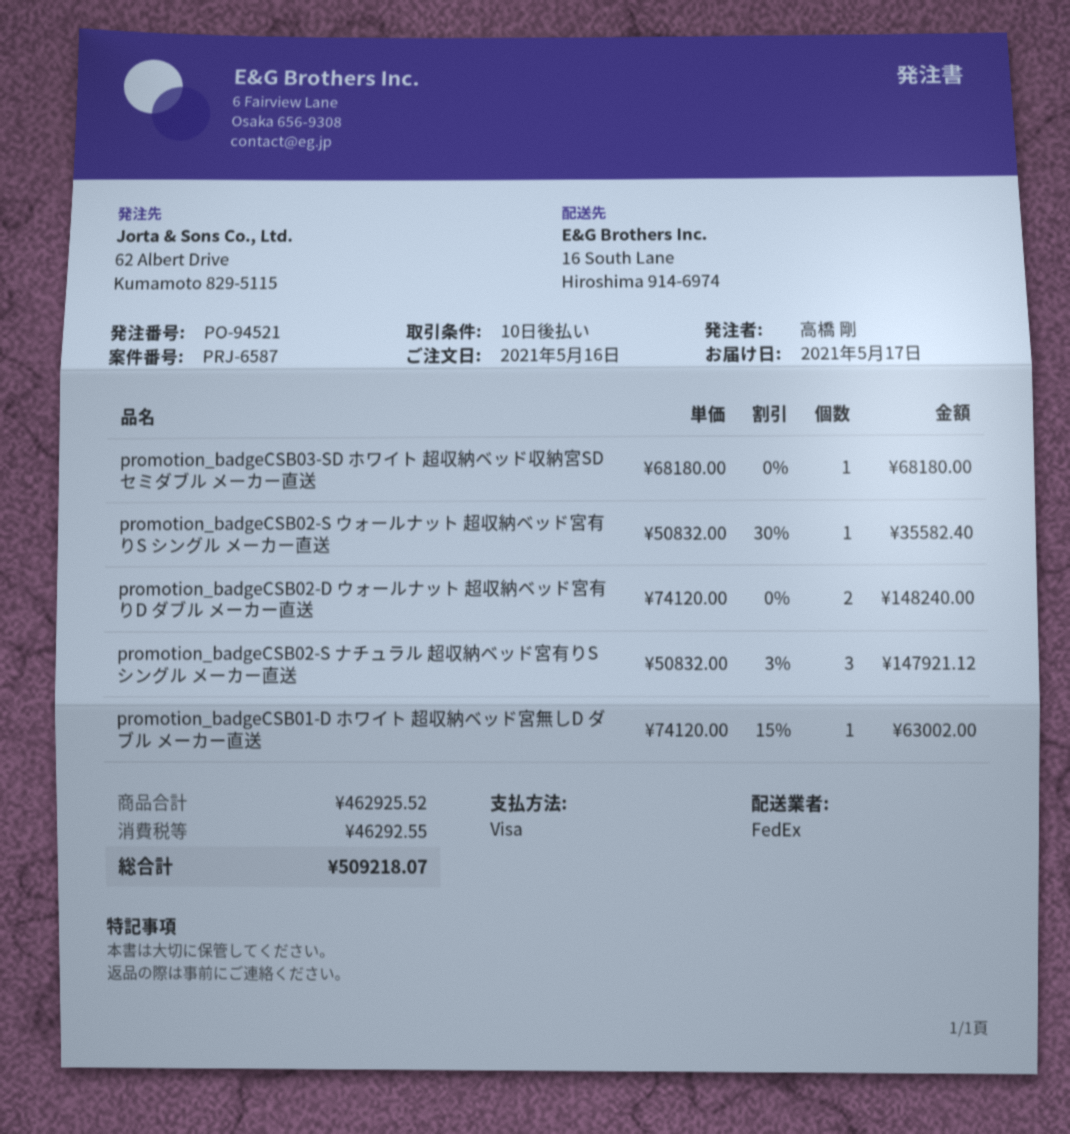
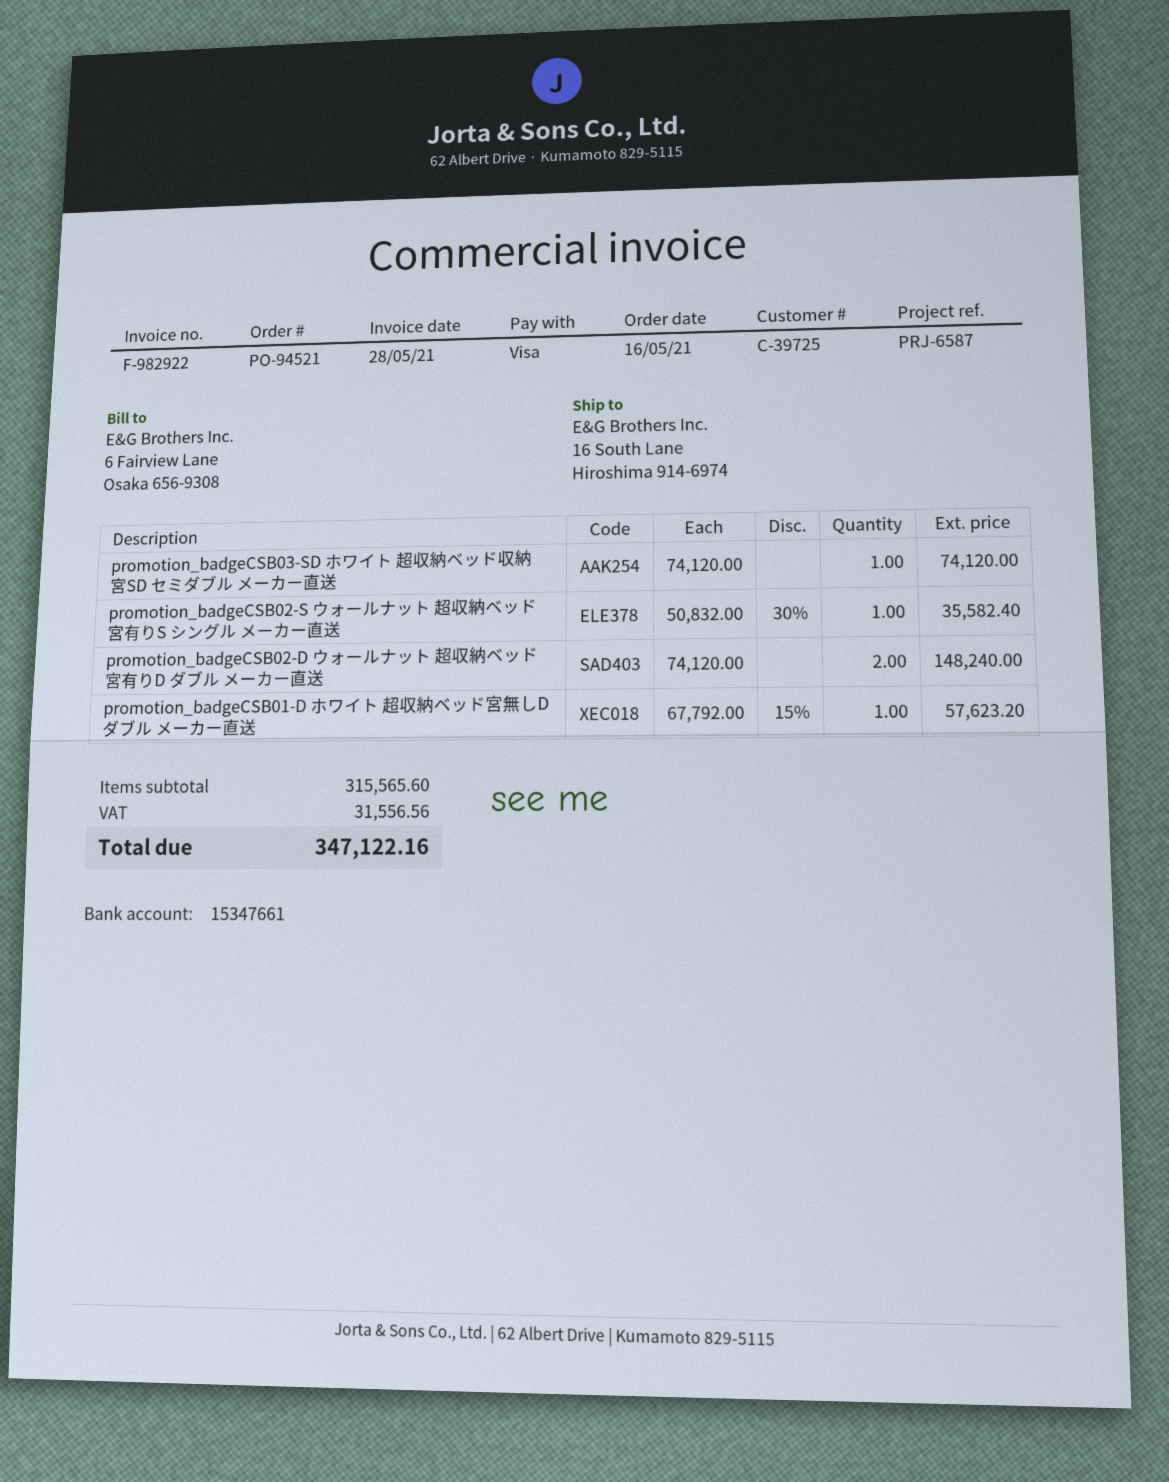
promotion_badgeCSB03-SD ホワイト 超収納ベッド収納宮SD セミダブル メーカー直送: 1 x 68180.00 = 68180.00 -> 1 x 74120.00 = 74120.00
promotion_badgeCSB02-S ナチュラル 超収納ベッド宮有りS シングル メーカー直送: 3 x 50832.00 - 3% = 147921.12 -> none
promotion_badgeCSB01-D ホワイト 超収納ベッド宮無しD ダブル メーカー直送: 1 x 74120.00 - 15% = 63002.00 -> 1 x 67792.00 - 15% = 57623.20
subtotal: 462925.52 -> 315565.60
tax: 46292.55 -> 31556.56
total: 509218.07 -> 347122.16

